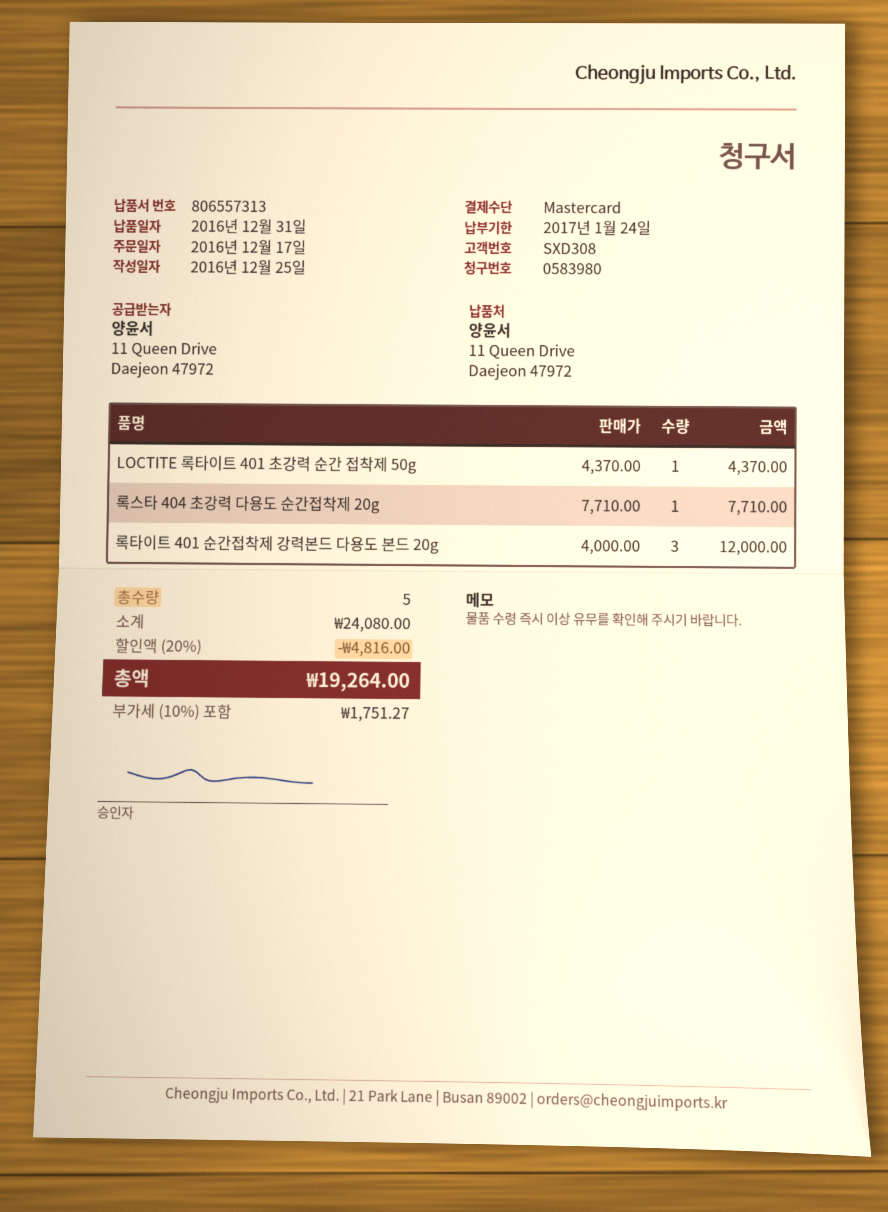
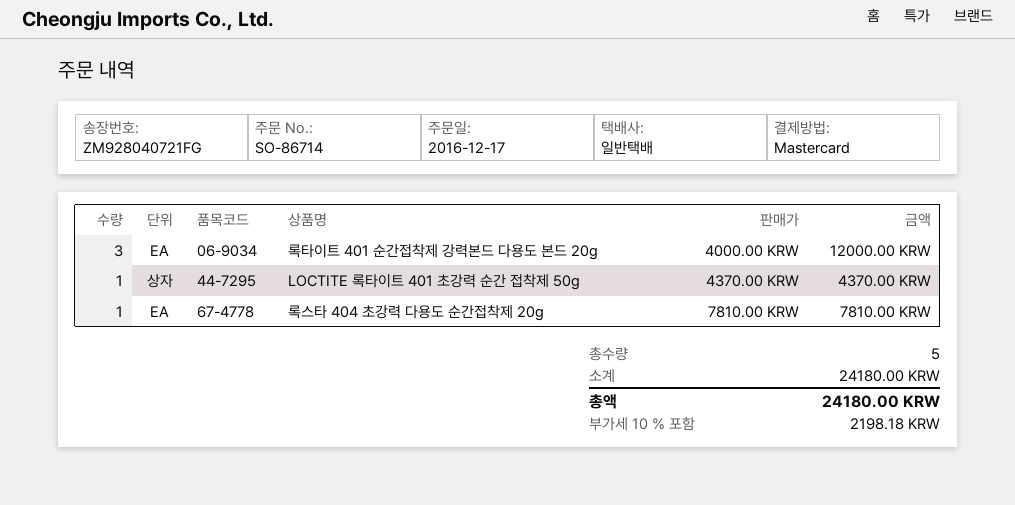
록스타 404 초강력 다용도 순간접착제 20g: 1 x 7710.00 = 7710.00 -> 1 x 7810.00 = 7810.00
subtotal: 24080.00 -> 24180.00
discount: 20% = 4816.00 -> none
tax: 10% = 1751.27 -> 10% = 2198.18
total: 19264.00 -> 24180.00

